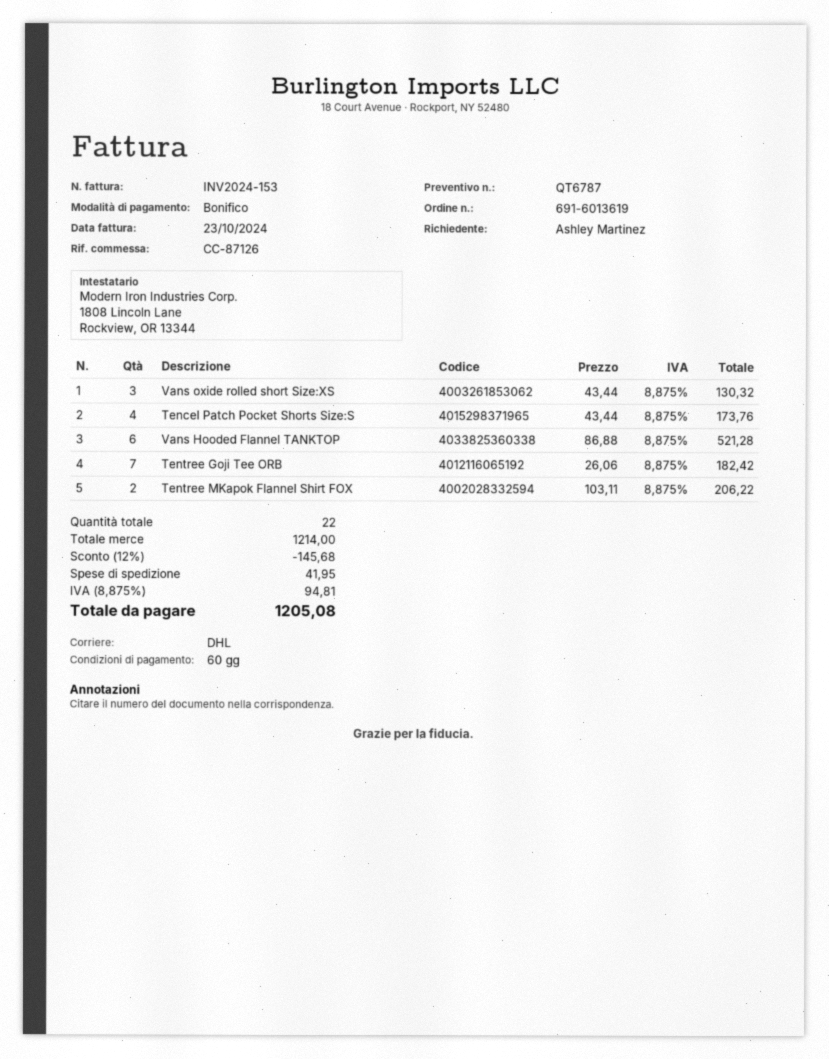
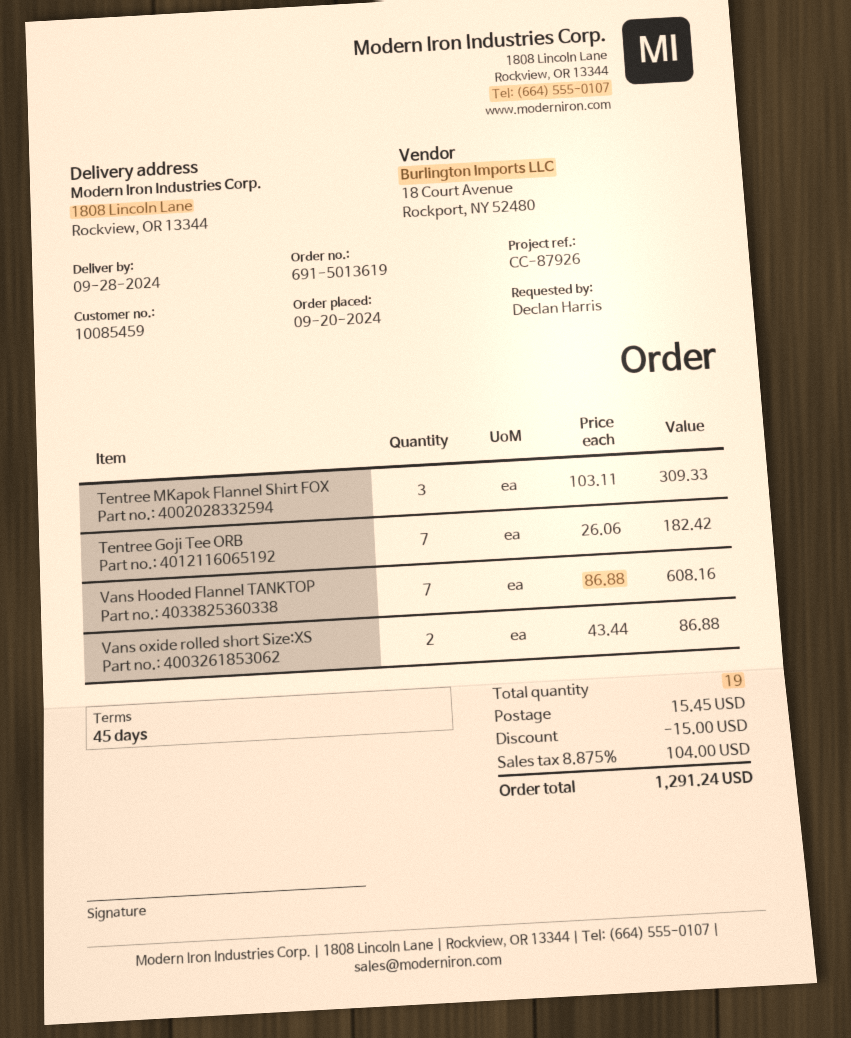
order number: 691-6013619 -> 691-5013619
payment terms: 60 days -> 45 days
reference: CC-87126 -> CC-87926
ordered by: Ashley Martinez -> Declan Harris
Vans oxide rolled short Size:XS: 3 x 43.44 = 130.32 -> 2 x 43.44 = 86.88
Tencel Patch Pocket Shorts Size:S: 4 x 43.44 = 173.76 -> none
Vans Hooded Flannel TANKTOP: 6 x 86.88 = 521.28 -> 7 x 86.88 = 608.16
Tentree MKapok Flannel Shirt FOX: 2 x 103.11 = 206.22 -> 3 x 103.11 = 309.33
total quantity: 22 -> 19
discount: 145.68 -> 15.00
shipping: 41.95 -> 15.45
tax: 8.875% = 94.81 -> 8.875% = 104.00
total: 1205.08 -> 1291.24

